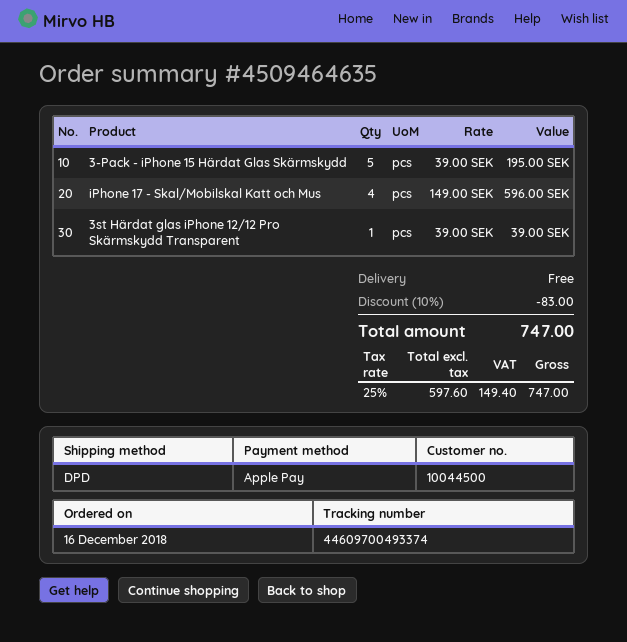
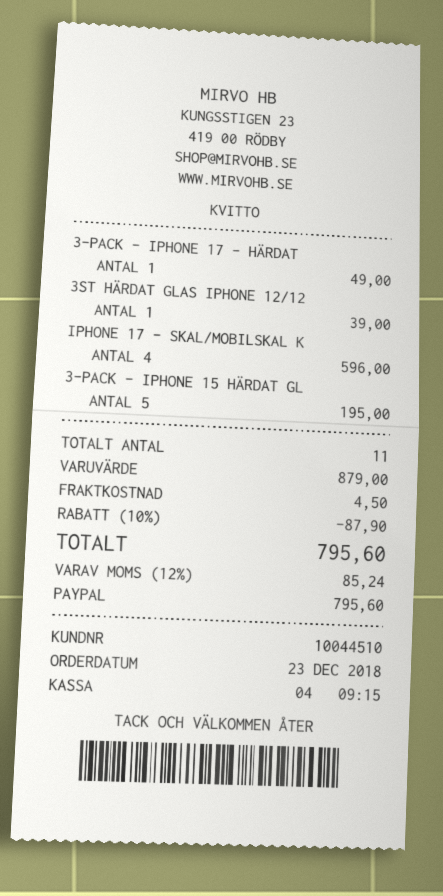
order date: 2018-12-16 -> 2018-12-23
customer number: 10044500 -> 10044510
payment method: Apple Pay -> PayPal
3-PACK - IPHONE 17 - HÄRDAT: none -> 1 for 49.00
discount: 10% = 83.00 -> 10% = 87.90
shipping: 0.00 -> 4.50
tax: 25% = 149.40 -> 12% = 85.24
total: 747.00 -> 795.60

